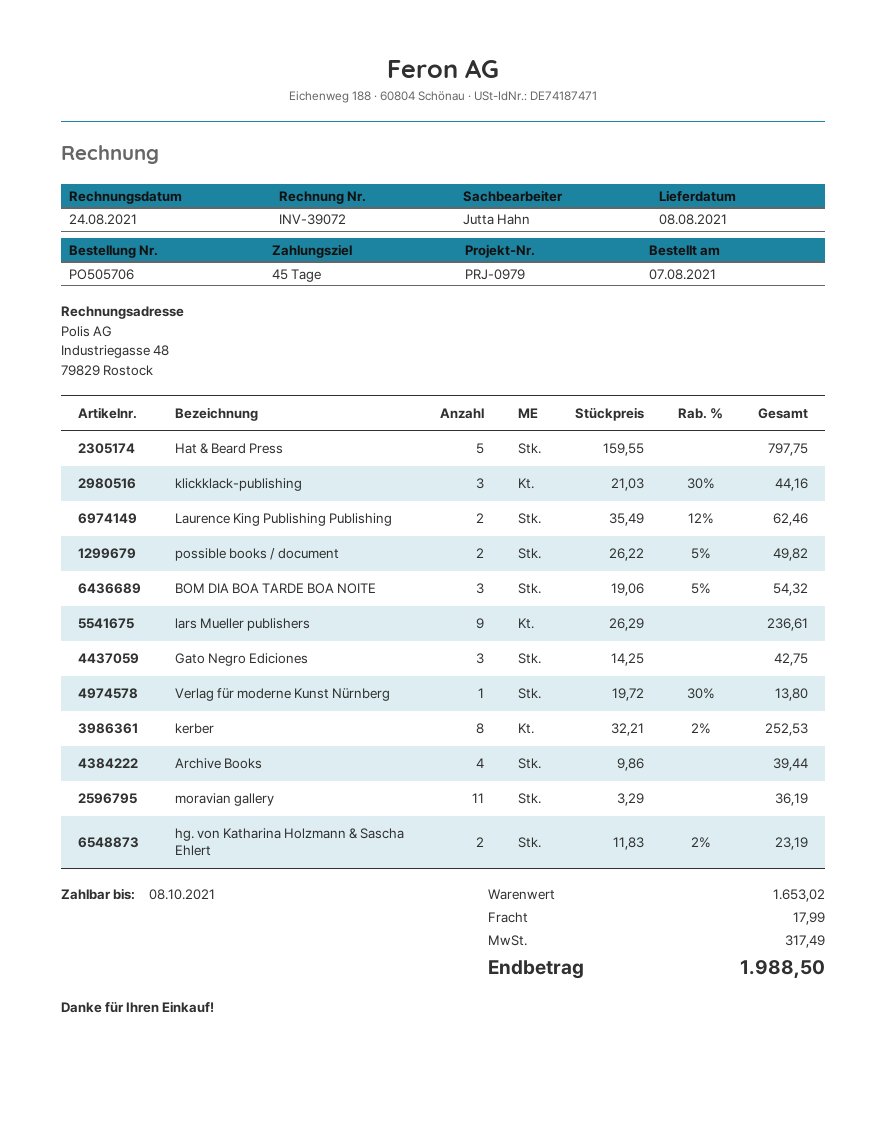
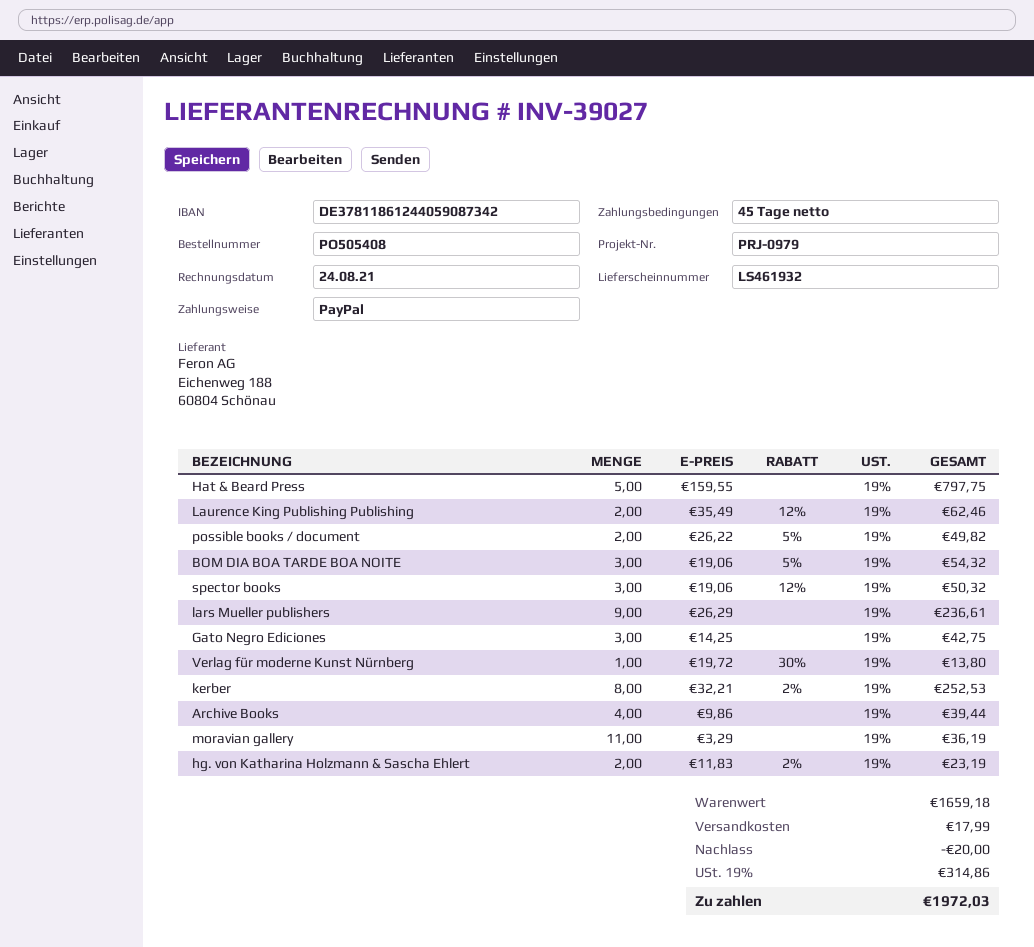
order number: PO505706 -> PO505408
invoice number: INV-39072 -> INV-39027
klickklack-publishing: 3 x 21.03 - 30% = 44.16 -> none
spector books: none -> 3 x 19.06 - 12% = 50.32
subtotal: 1653.02 -> 1659.18
discount: none -> 20.00
tax: 317.49 -> 314.86
total: 1988.50 -> 1972.03

